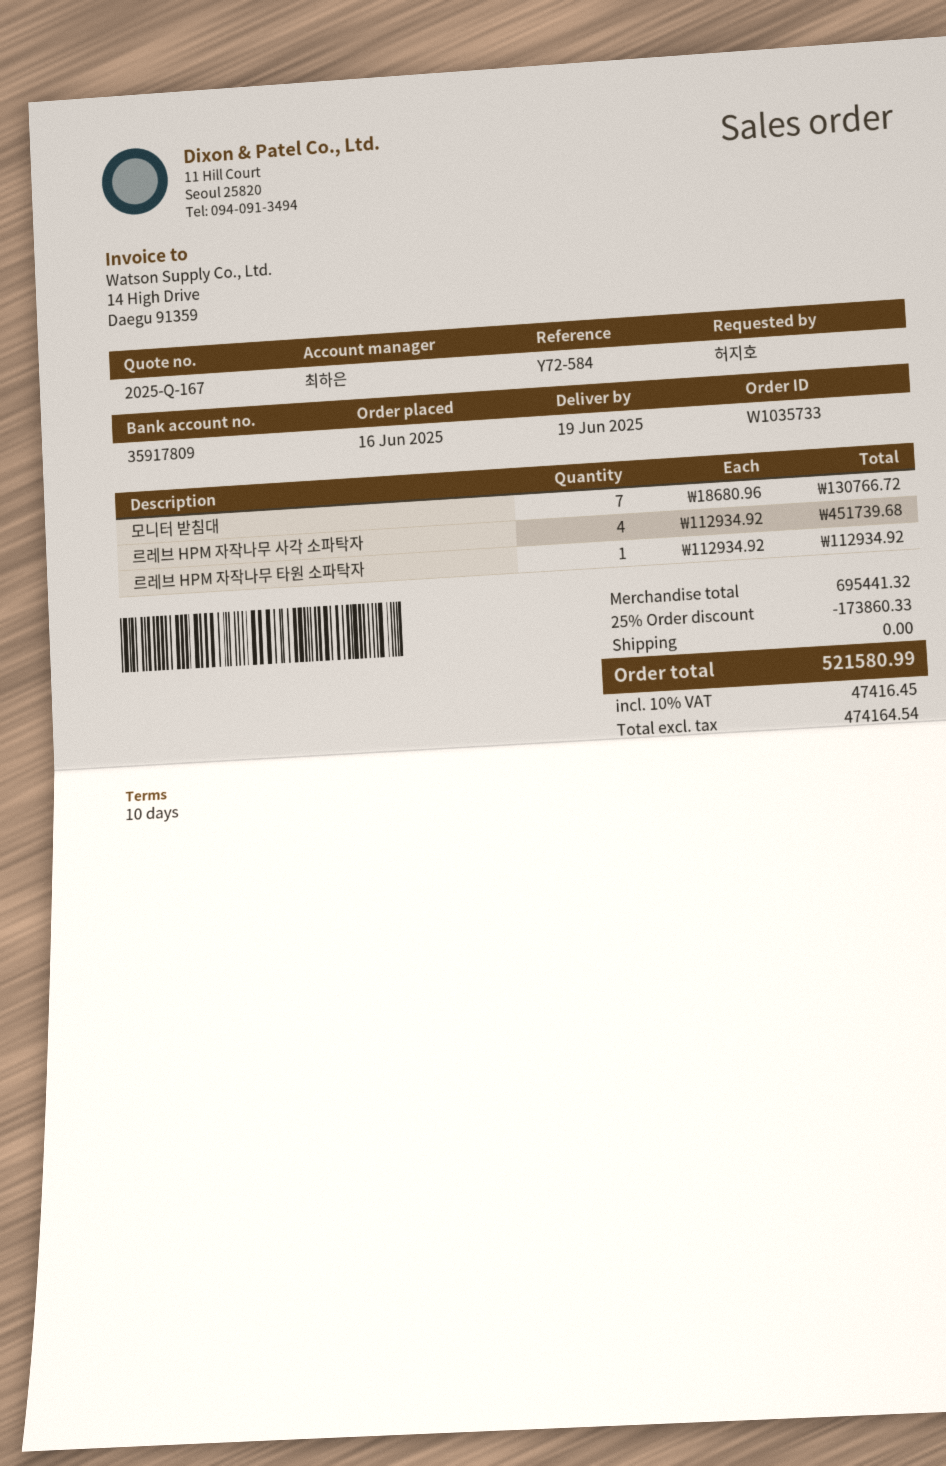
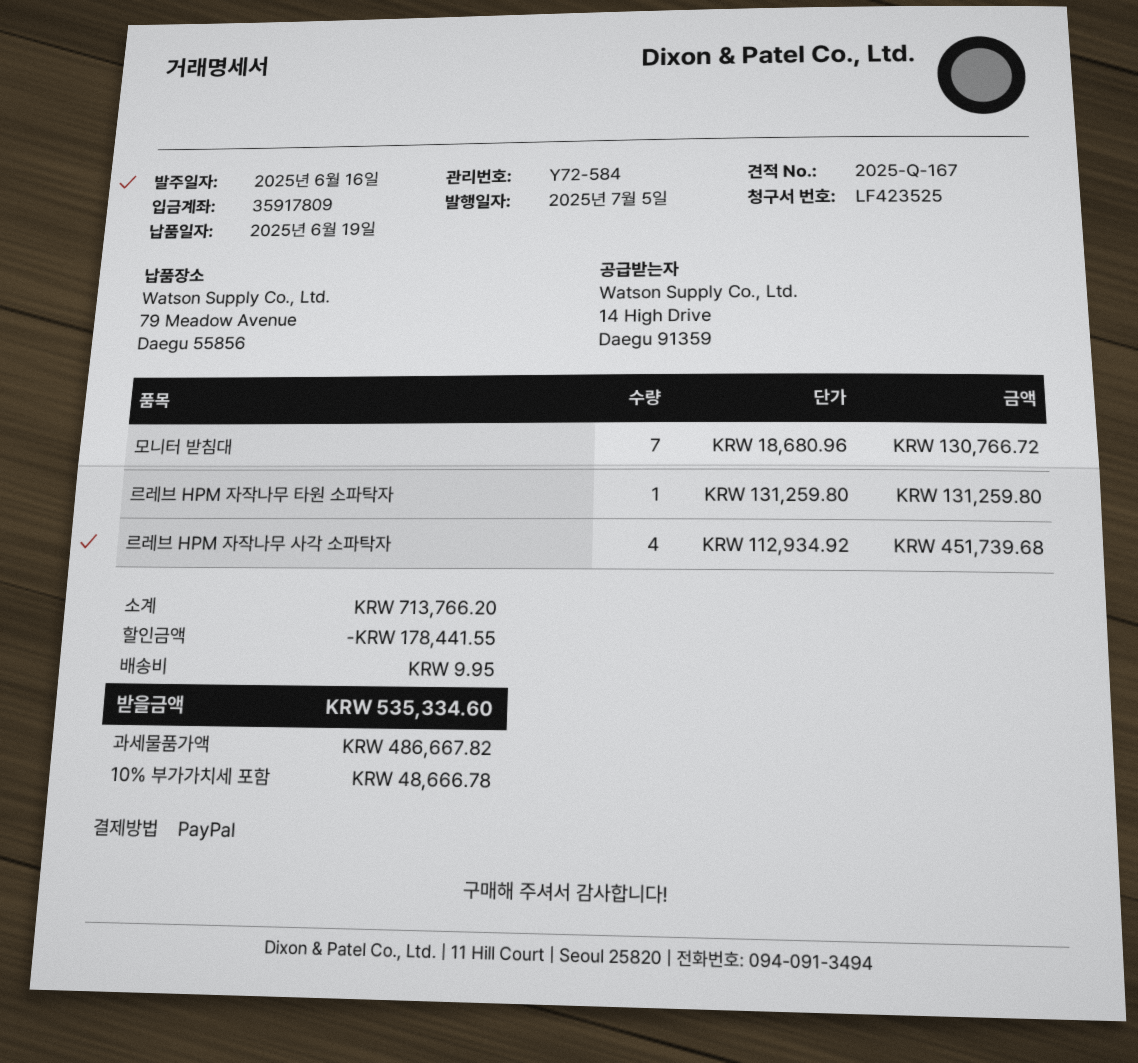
르레브 HPM 자작나무 타원 소파탁자: 1 x 112934.92 = 112934.92 -> 1 x 131259.80 = 131259.80
subtotal: 695441.32 -> 713766.20
discount: 173860.33 -> 178441.55
shipping: 0.00 -> 9.95
net: 474164.54 -> 486667.82
tax: 10% = 47416.45 -> 10% = 48666.78
total: 521580.99 -> 535334.60

